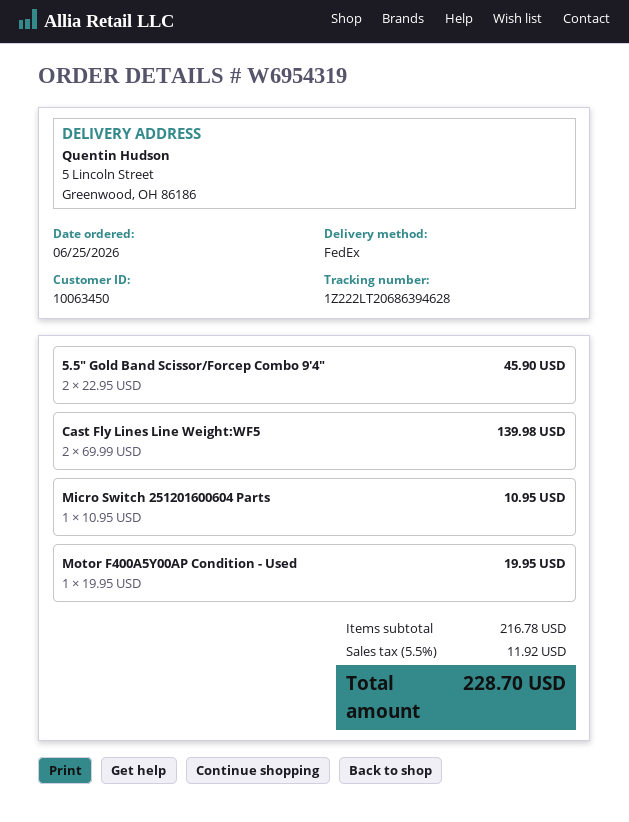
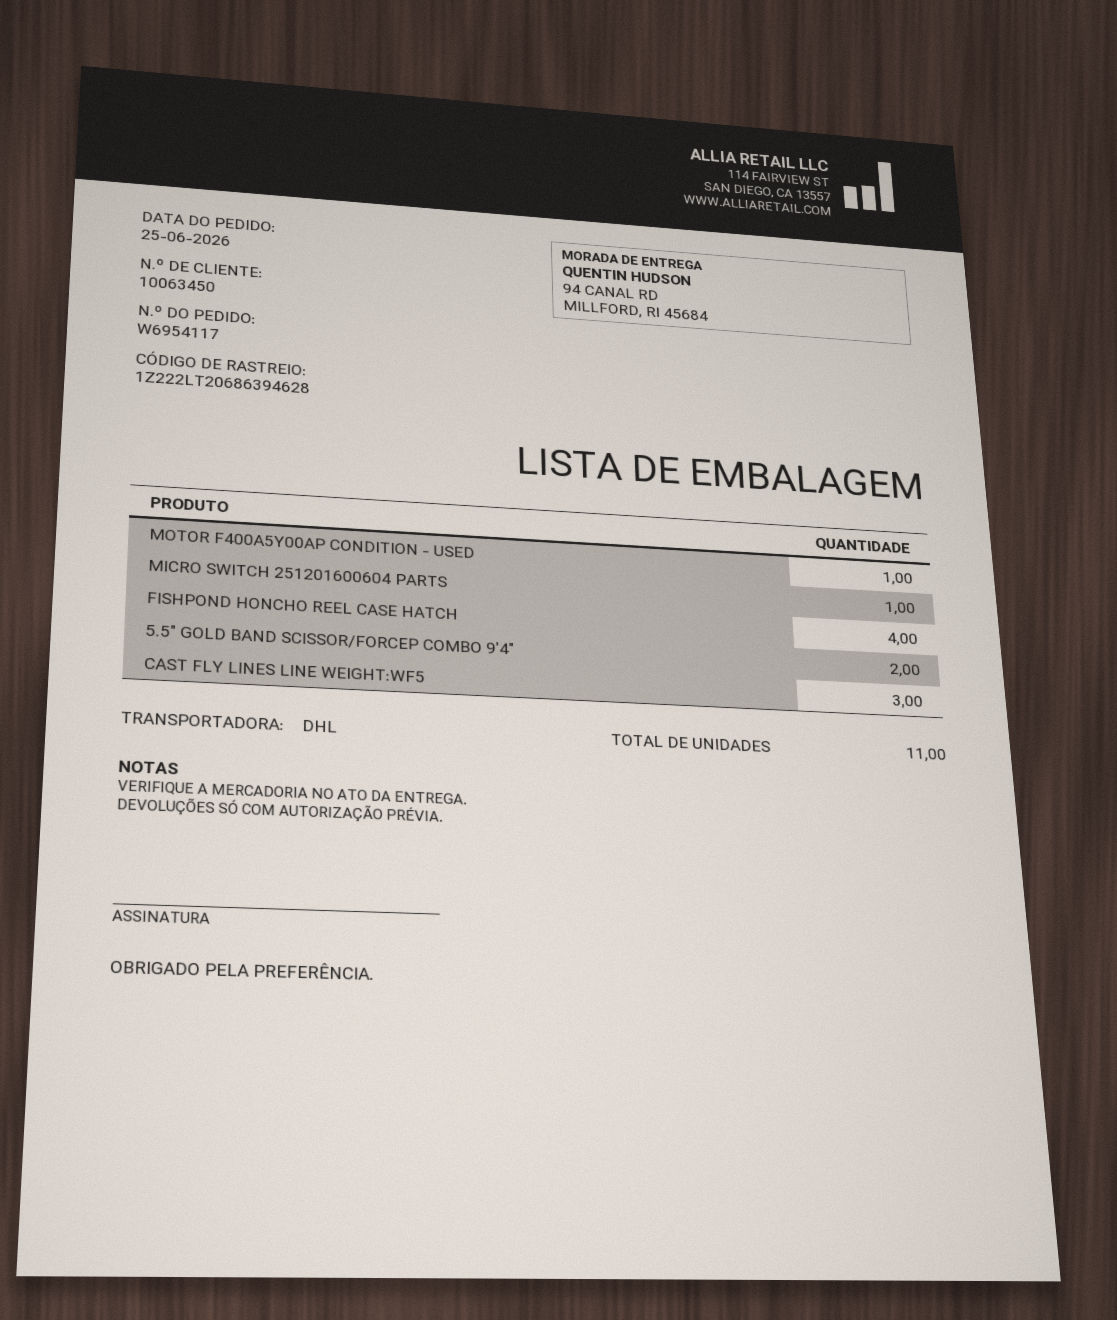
order number: W6954319 -> W6954117
shipping method: FedEx -> DHL
ship to: 5 Lincoln Street, Greenwood, OH 86186 -> 94 CANAL RD, MILLFORD, RI 45684
Cast Fly Lines Line Weight:WF5: 2 -> 3
FISHPOND HONCHO REEL CASE HATCH: none -> 4

